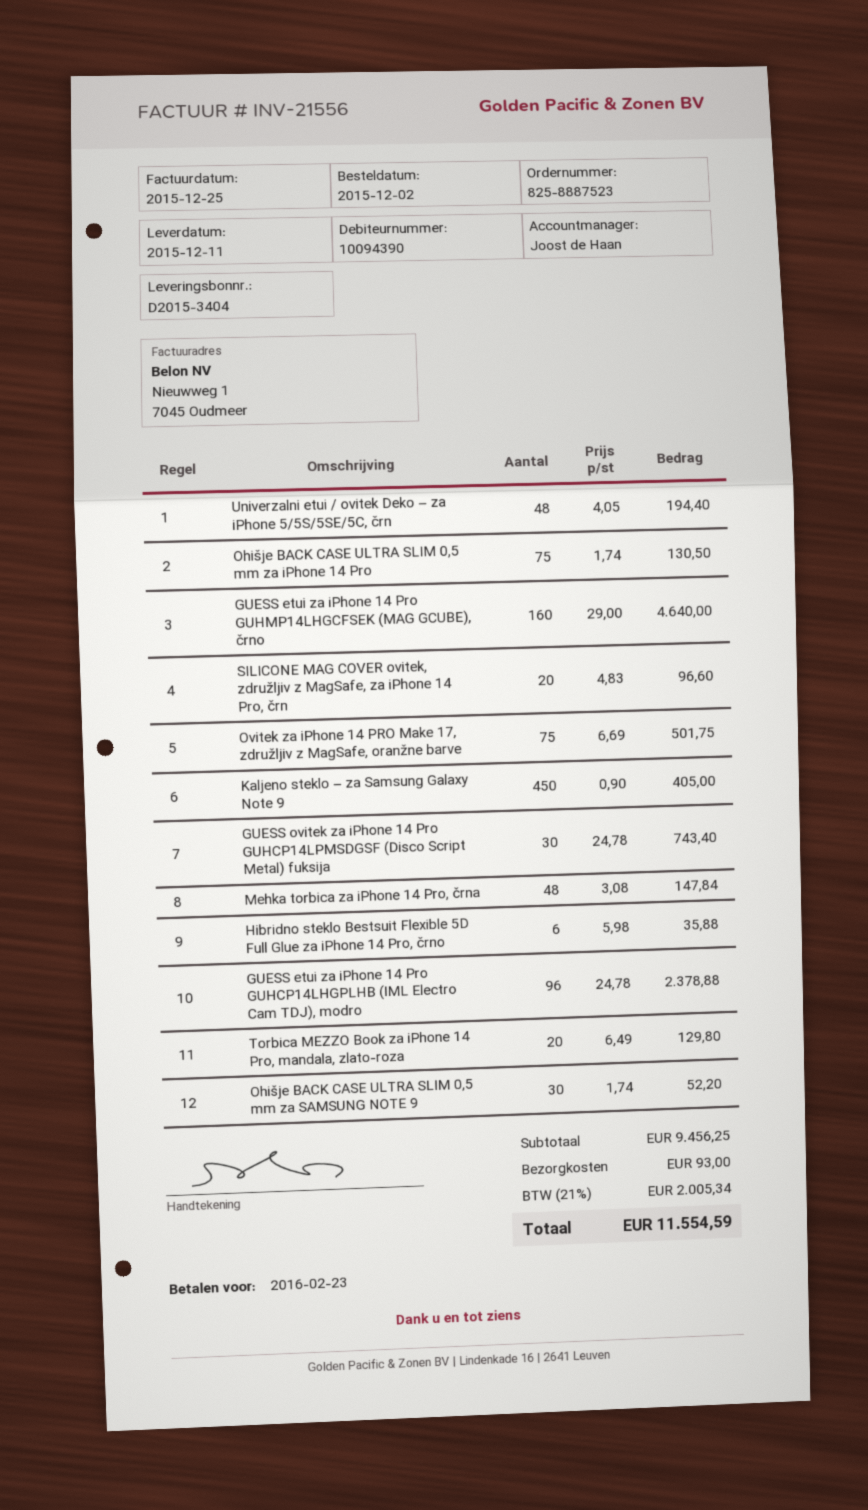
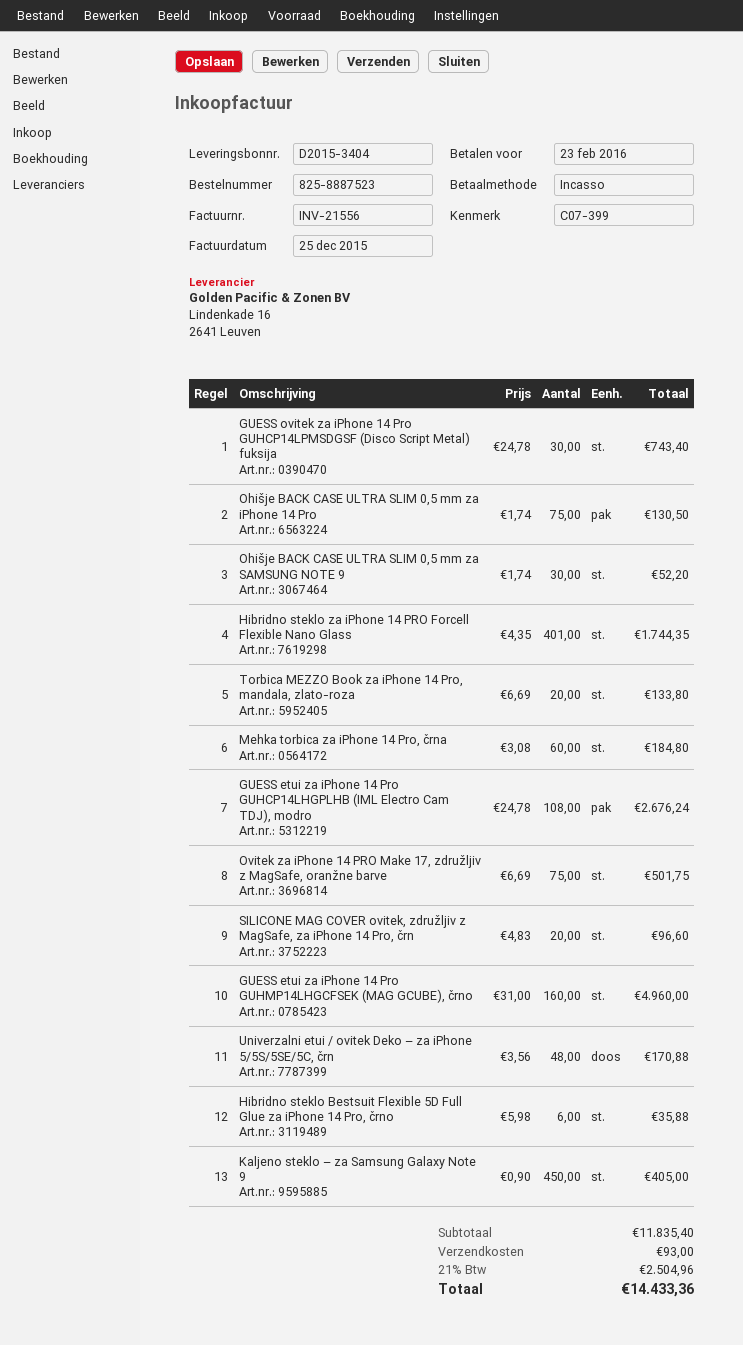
Univerzalni etui / ovitek Deko – za iPhone 5/5S/5SE/5C, črn: 48 x 4.05 = 194.40 -> 48 x 3.56 = 170.88
GUESS etui za iPhone 14 Pro GUHMP14LHGCFSEK (MAG GCUBE), črno: 160 x 29.00 = 4640.00 -> 160 x 31.00 = 4960.00
Mehka torbica za iPhone 14 Pro, črna: 48 x 3.08 = 147.84 -> 60 x 3.08 = 184.80
GUESS etui za iPhone 14 Pro GUHCP14LHGPLHB (IML Electro Cam TDJ), modro: 96 x 24.78 = 2378.88 -> 108 x 24.78 = 2676.24
Torbica MEZZO Book za iPhone 14 Pro, mandala, zlato-roza: 20 x 6.49 = 129.80 -> 20 x 6.69 = 133.80
Hibridno steklo za iPhone 14 PRO Forcell Flexible Nano Glass: none -> 401 x 4.35 = 1744.35
subtotal: 9456.25 -> 11835.40
tax: 21% = 2005.34 -> 21% = 2504.96
total: 11554.59 -> 14433.36

